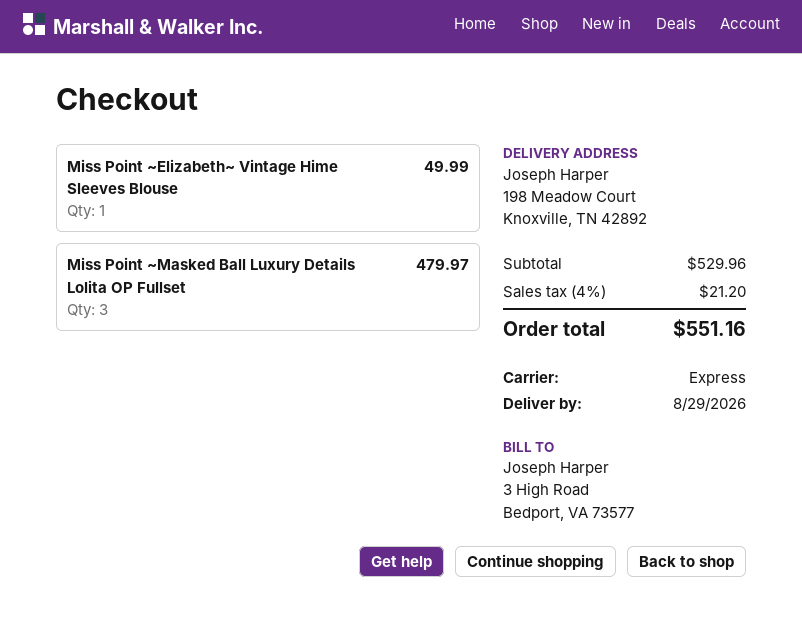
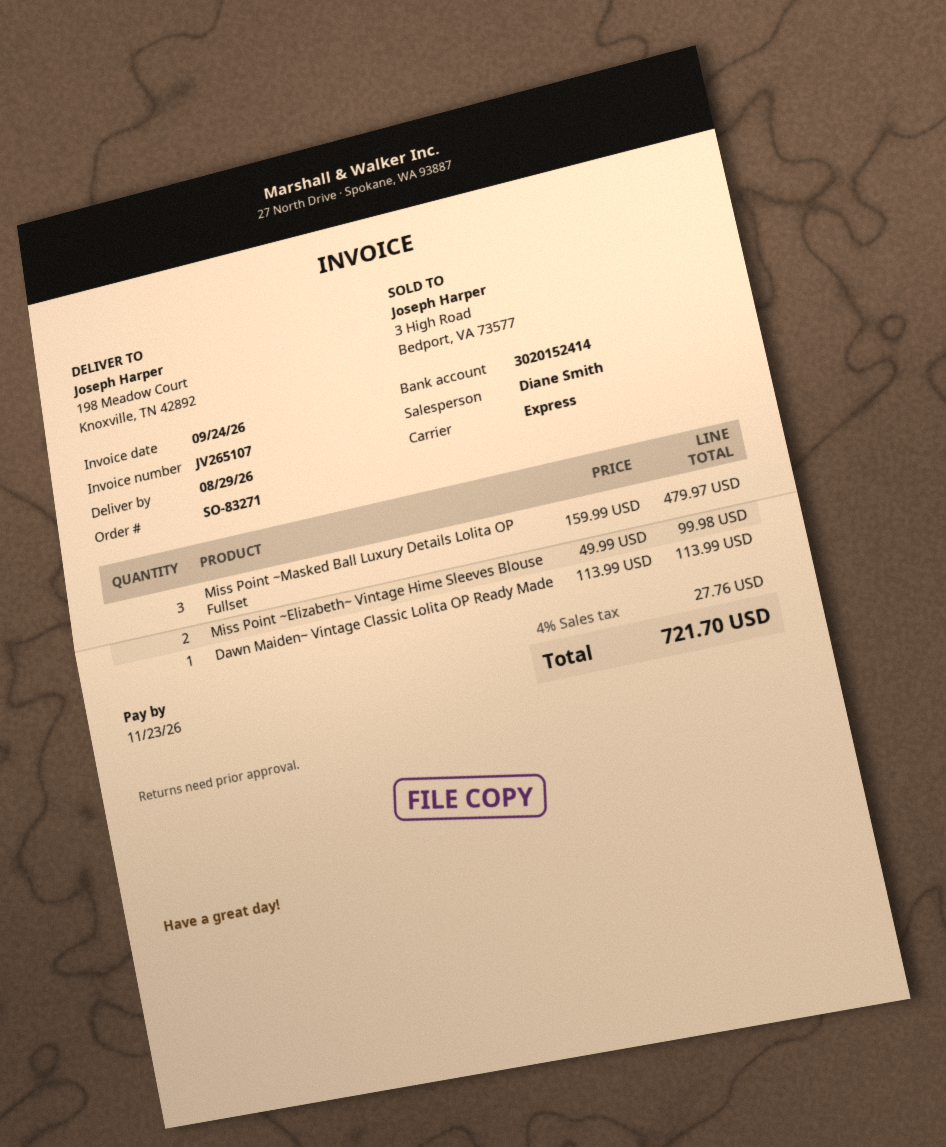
Miss Point ~Elizabeth~ Vintage Hime Sleeves Blouse: 1 for 49.99 -> 2 for 99.98
Dawn Maiden~ Vintage Classic Lolita OP Ready Made: none -> 1 for 113.99
tax: 4% = 21.20 -> 4% = 27.76
total: 551.16 -> 721.70

